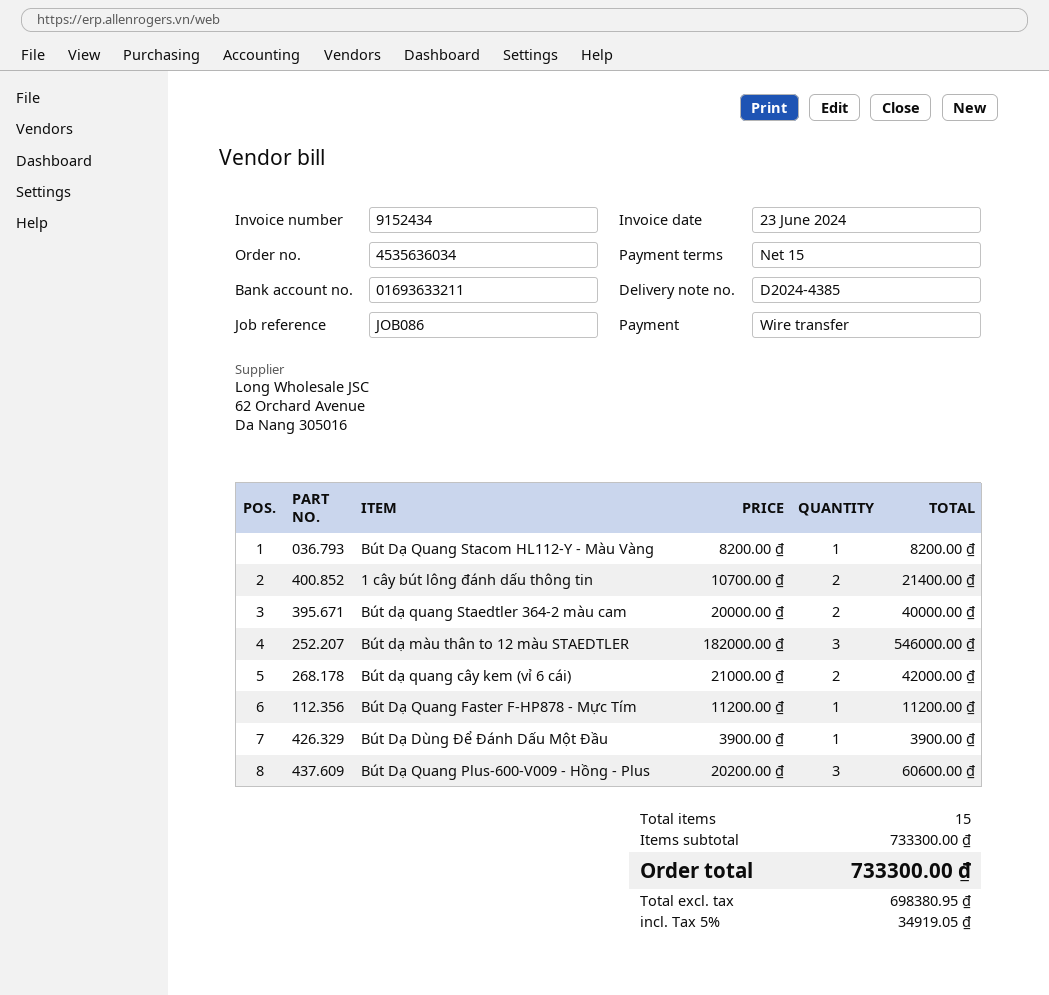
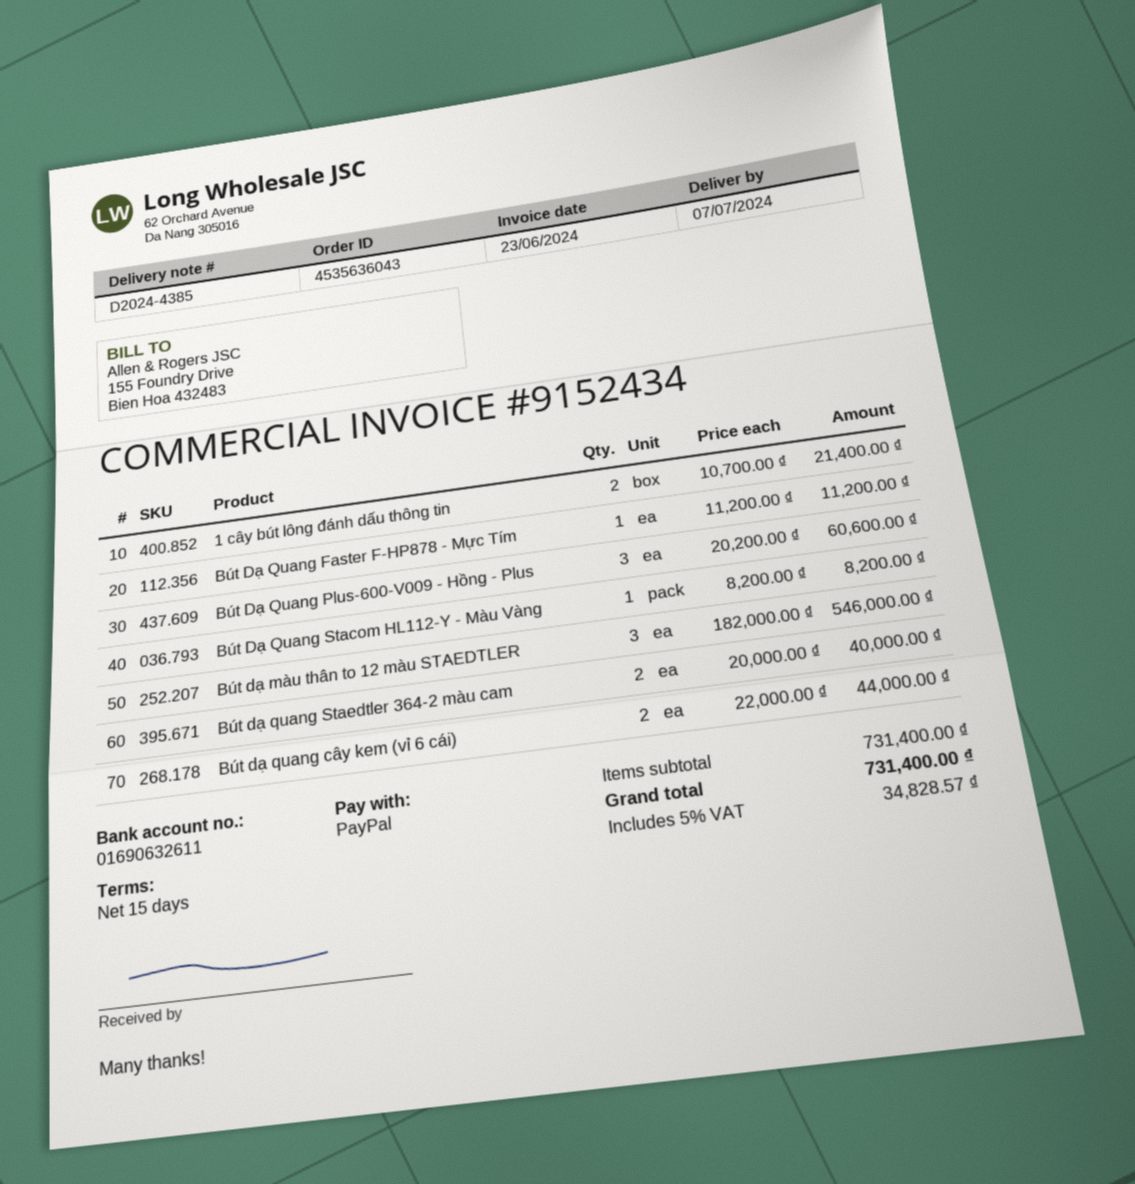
order number: 4535636034 -> 4535636043
payment method: bank transfer -> PayPal
bank account: 01693633211 -> 01690632611
Bút dạ quang cây kem (vỉ 6 cái): 2 x 21000.00 = 42000.00 -> 2 x 22000.00 = 44000.00
Bút Dạ Dùng Để Đánh Dấu Một Đầu: 1 x 3900.00 = 3900.00 -> none
subtotal: 733300.00 -> 731400.00
tax: 5% = 34919.05 -> 5% = 34828.57
total: 733300.00 -> 731400.00

